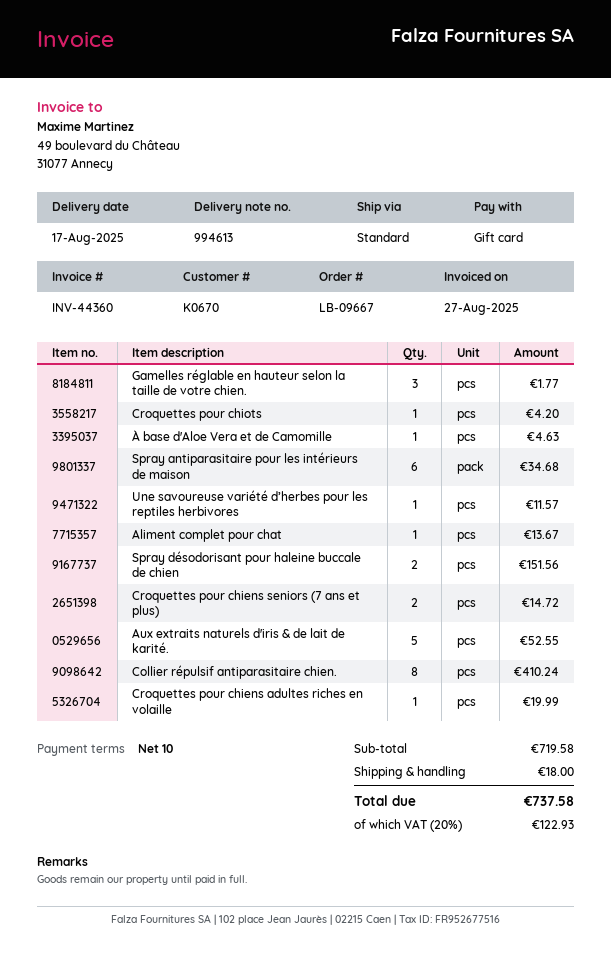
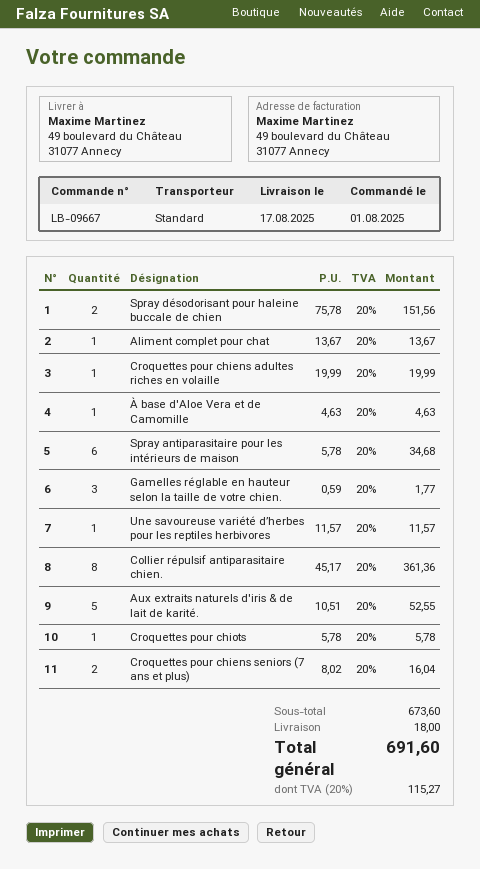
Croquettes pour chiots: 1 for 4.20 -> 1 for 5.78
Croquettes pour chiens seniors (7 ans et plus): 2 for 14.72 -> 2 for 16.04
Collier répulsif antiparasitaire chien.: 8 for 410.24 -> 8 for 361.36
subtotal: 719.58 -> 673.60
tax: 20% = 122.93 -> 20% = 115.27
total: 737.58 -> 691.60

